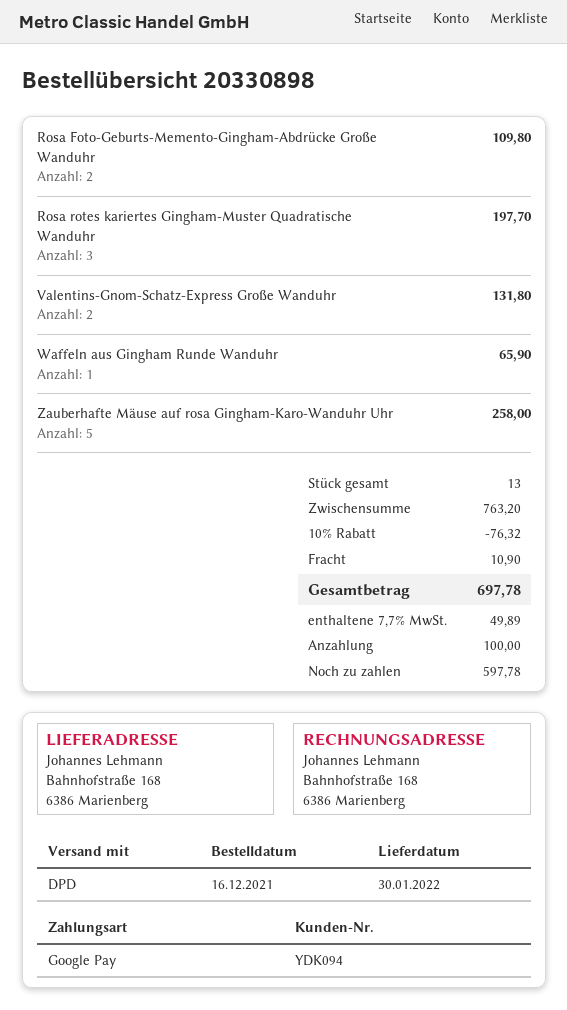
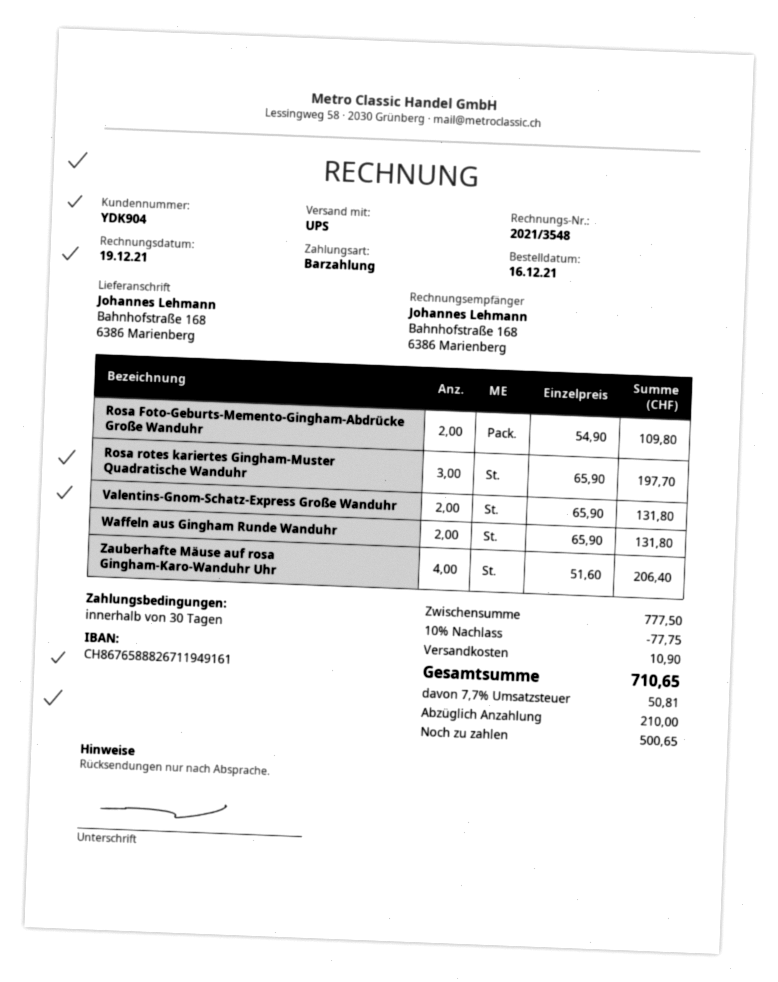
customer number: YDK094 -> YDK904
payment method: Google Pay -> cash
shipping method: DPD -> UPS
Waffeln aus Gingham Runde Wanduhr: 1 for 65.90 -> 2 for 131.80
Zauberhafte Mäuse auf rosa Gingham-Karo-Wanduhr Uhr: 5 for 258.00 -> 4 for 206.40
subtotal: 763.20 -> 777.50
discount: 10% = 76.32 -> 10% = 77.75
tax: 7.7% = 49.89 -> 7.7% = 50.81
total: 697.78 -> 710.65
deposit: 100.00 -> 210.00
balance: 597.78 -> 500.65

